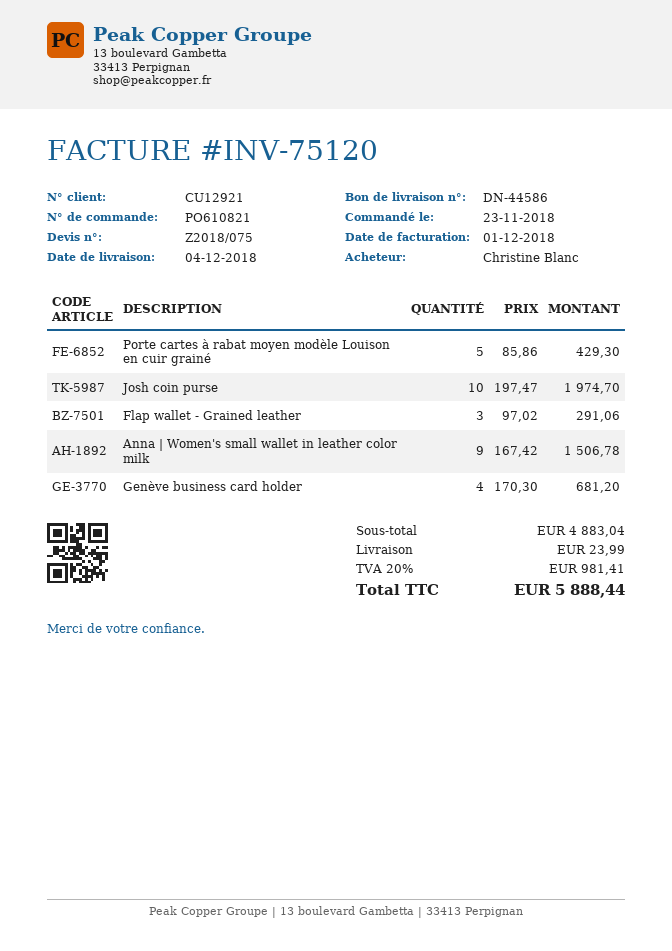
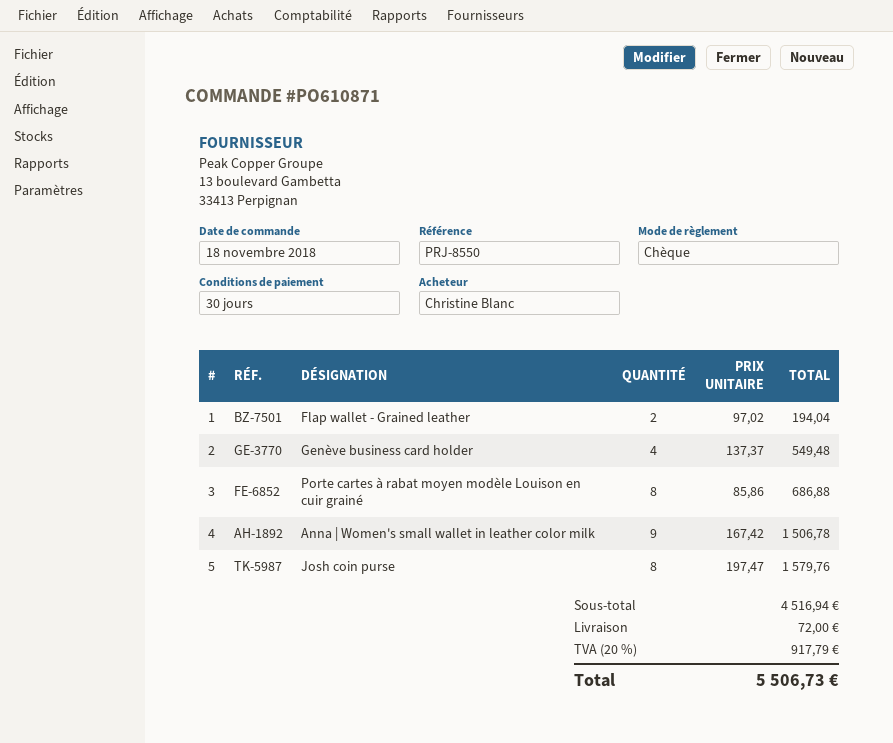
order number: PO610821 -> PO610871
order date: 2018-11-23 -> 2018-11-18
Porte cartes à rabat moyen modèle Louison en cuir grainé: 5 x 85.86 = 429.30 -> 8 x 85.86 = 686.88
Josh coin purse: 10 x 197.47 = 1974.70 -> 8 x 197.47 = 1579.76
Flap wallet - Grained leather: 3 x 97.02 = 291.06 -> 2 x 97.02 = 194.04
Genève business card holder: 4 x 170.30 = 681.20 -> 4 x 137.37 = 549.48
subtotal: 4883.04 -> 4516.94
shipping: 23.99 -> 72.00
tax: 20% = 981.41 -> 20% = 917.79
total: 5888.44 -> 5506.73

